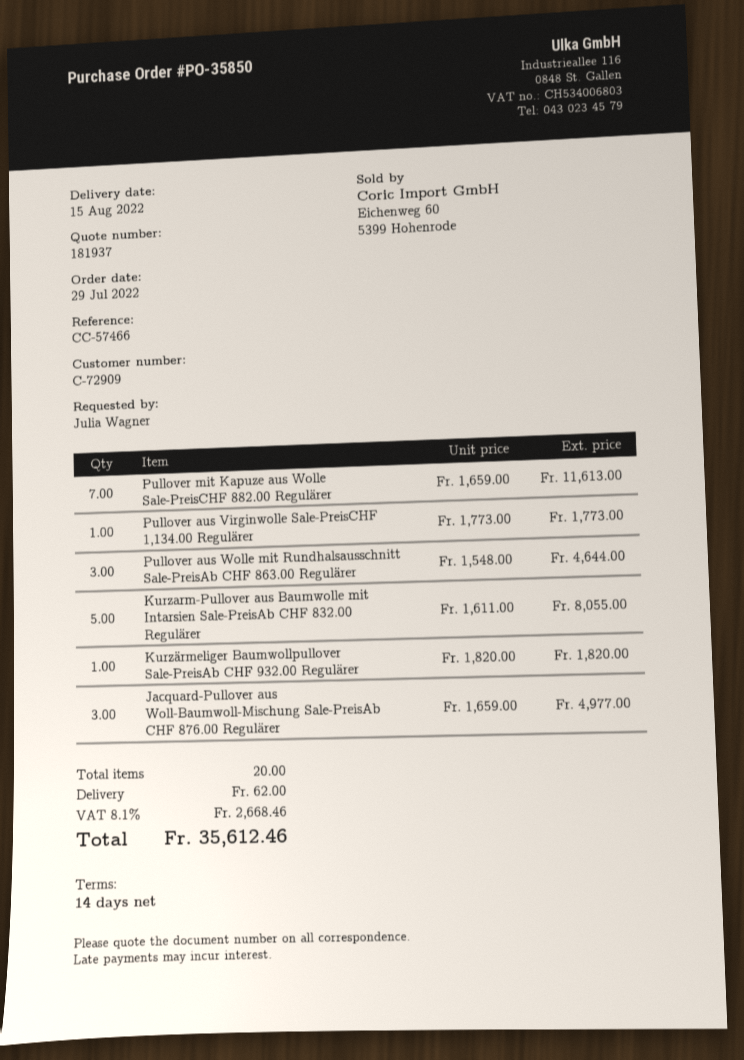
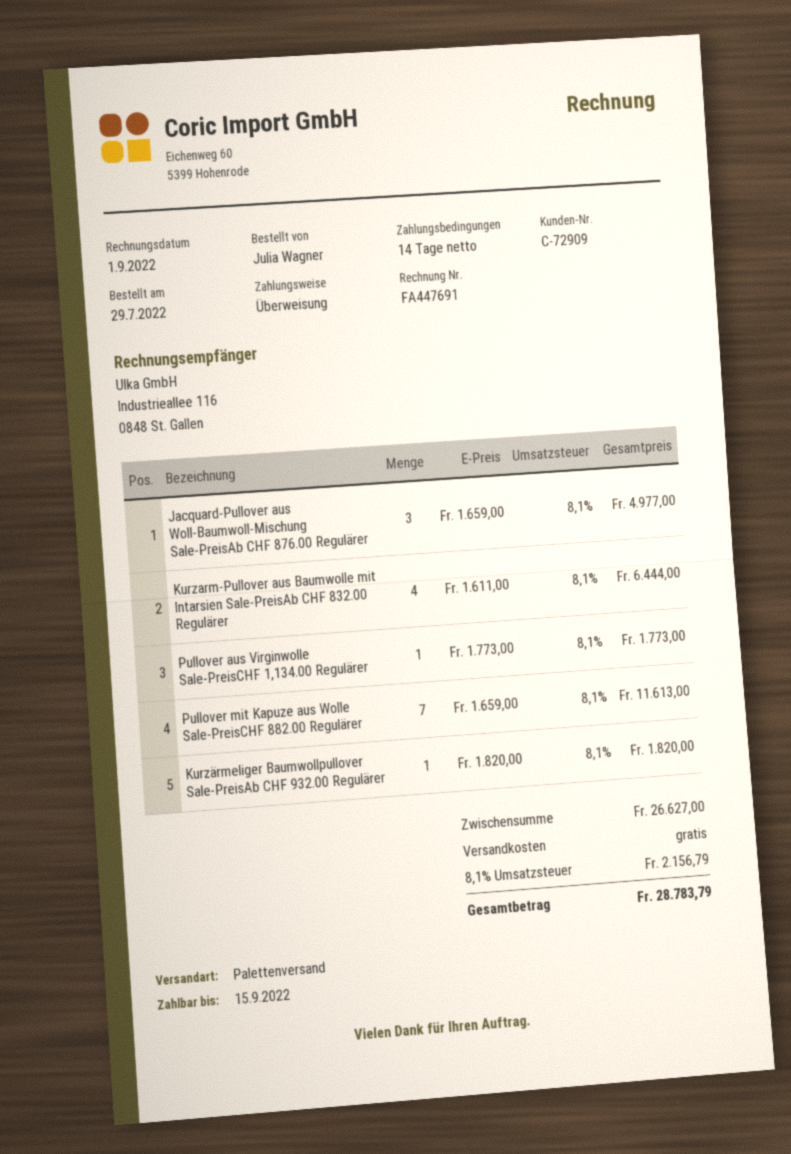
Pullover aus Wolle mit Rundhalsausschnitt Sale-PreisAb CHF 863.00 Regulärer: 3 x 1548.00 = 4644.00 -> none
Kurzarm-Pullover aus Baumwolle mit Intarsien Sale-PreisAb CHF 832.00 Regulärer: 5 x 1611.00 = 8055.00 -> 4 x 1611.00 = 6444.00
shipping: 62.00 -> 0.00
tax: 8.1% = 2668.46 -> 8.1% = 2156.79
total: 35612.46 -> 28783.79

